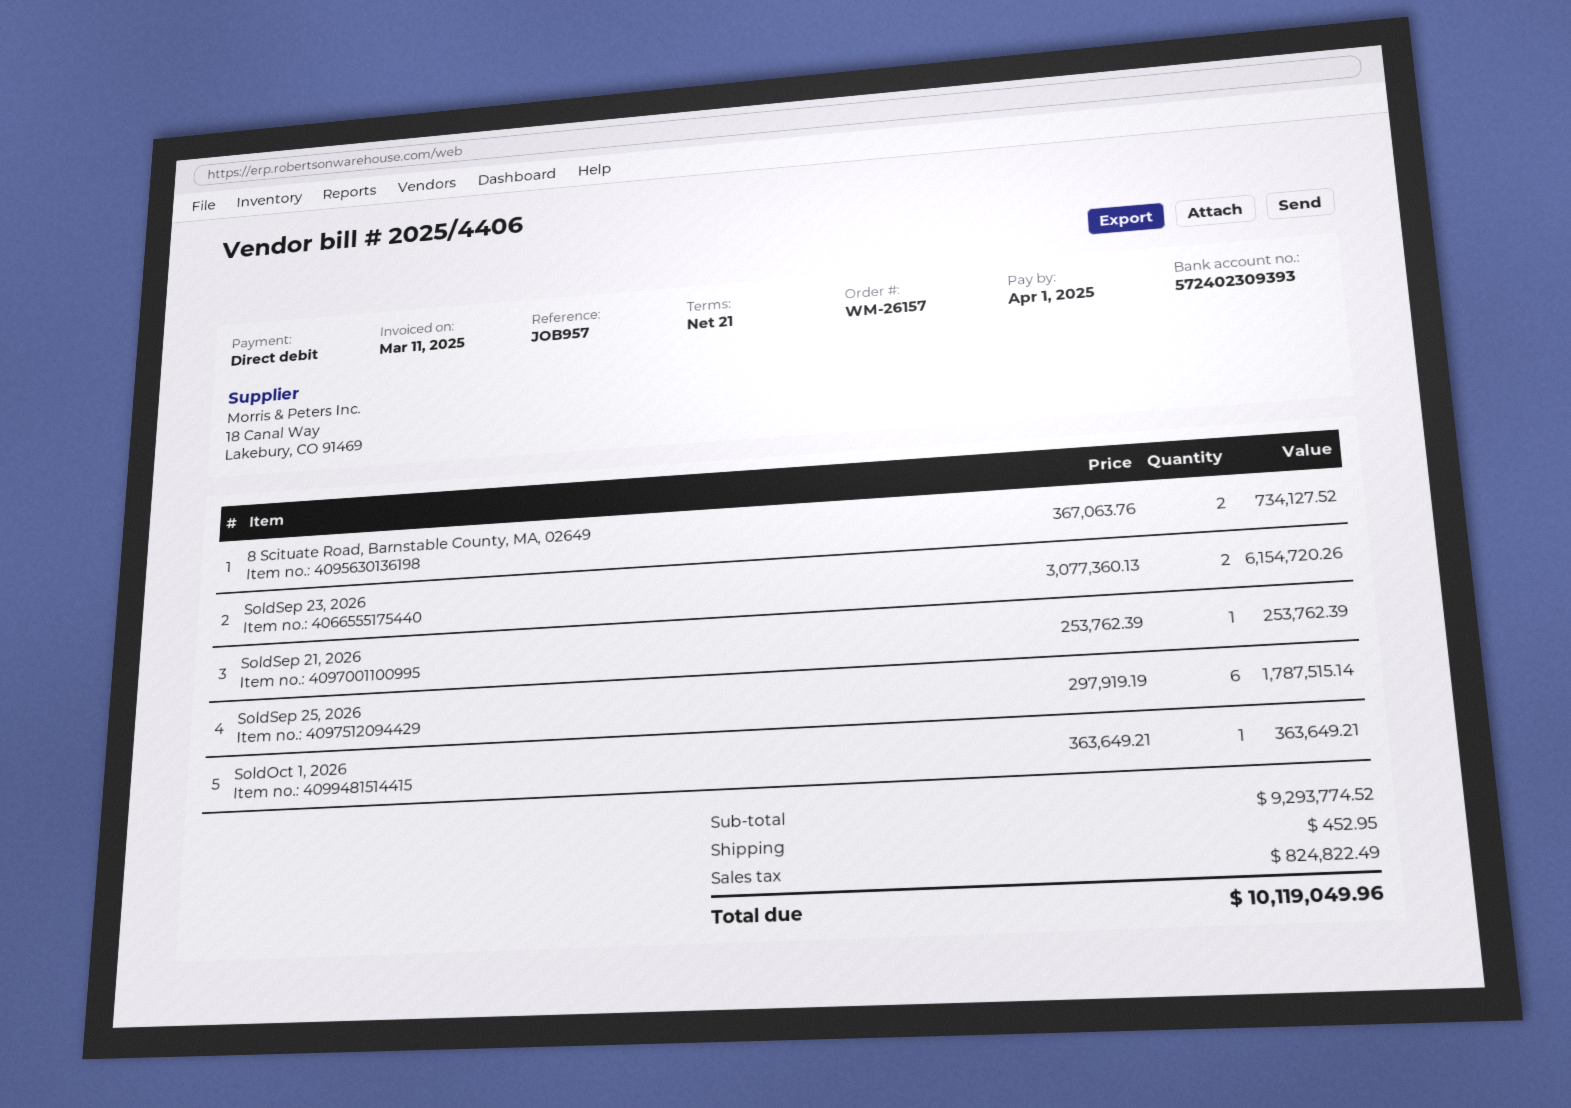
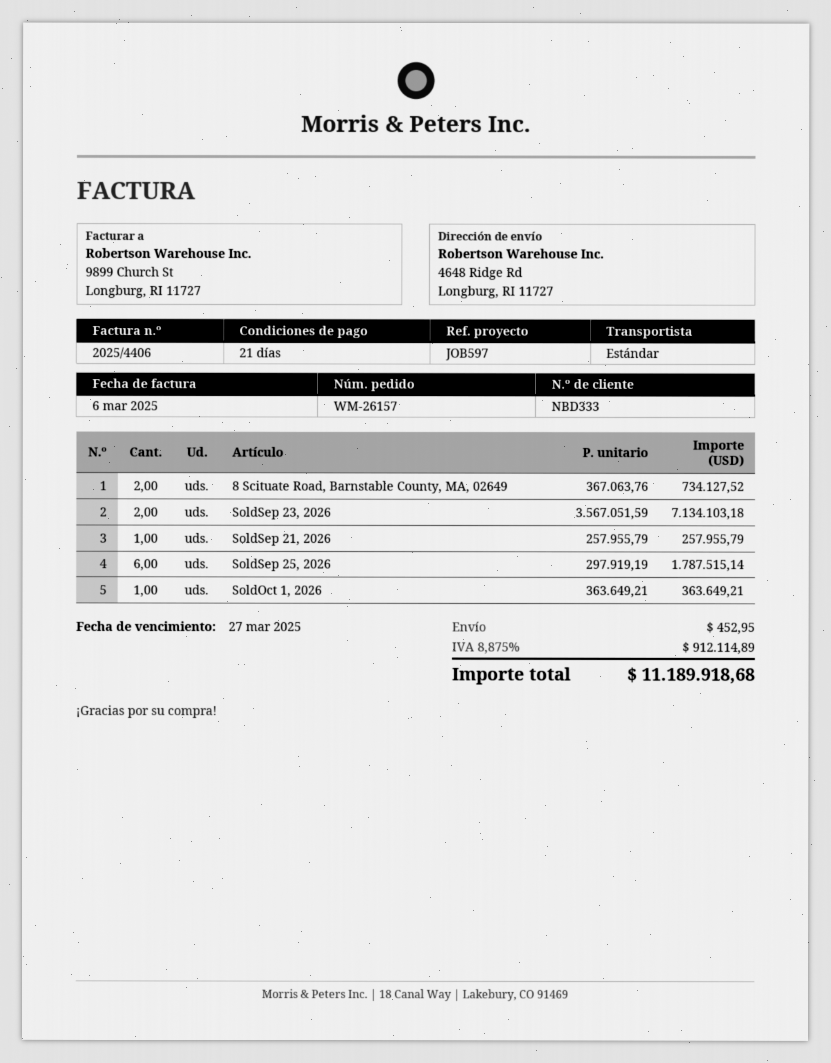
invoice date: 2025-03-11 -> 2025-03-06
due date: 2025-04-01 -> 2025-03-27
reference: JOB957 -> JOB597
SoldSep 23, 2026: 2 x 3077360.13 = 6154720.26 -> 2 x 3567051.59 = 7134103.18
SoldSep 21, 2026: 1 x 253762.39 = 253762.39 -> 1 x 257955.79 = 257955.79
tax: 824822.49 -> 912114.89
total: 10119049.96 -> 11189918.68

